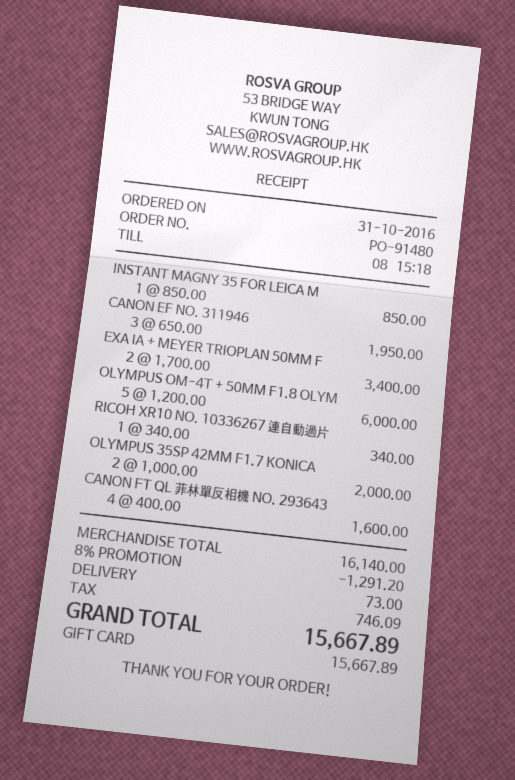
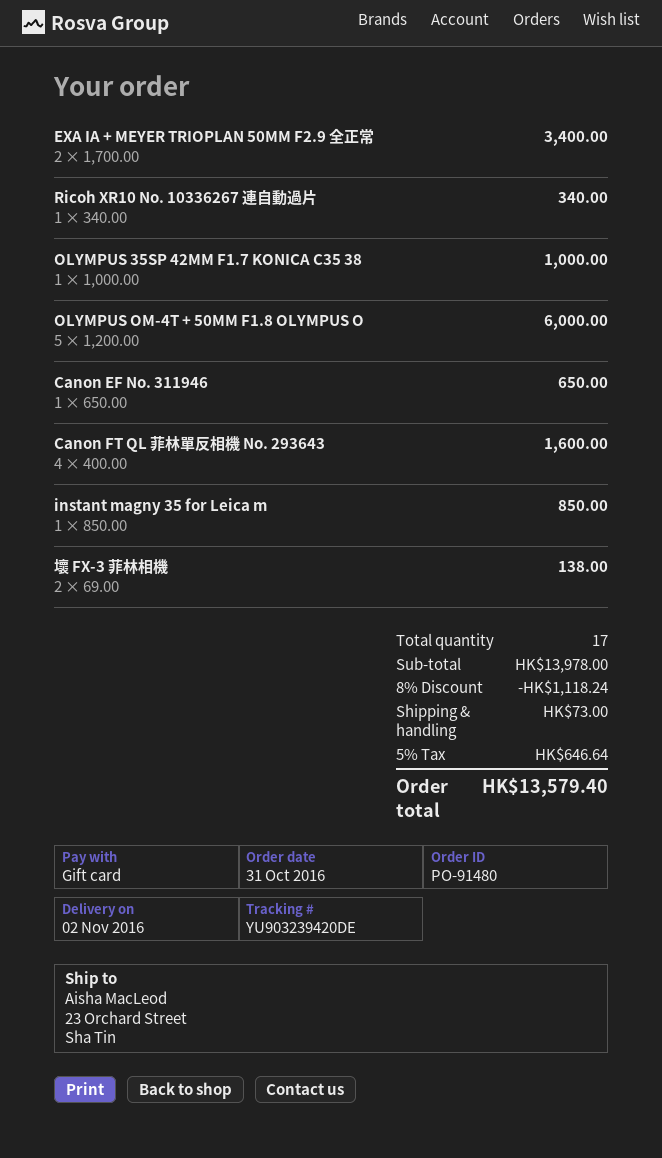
CANON EF NO. 311946: 3 x 650.00 = 1950.00 -> 1 x 650.00 = 650.00
OLYMPUS 35SP 42MM F1.7 KONICA: 2 x 1000.00 = 2000.00 -> 1 x 1000.00 = 1000.00
壞 FX-3 菲林相機: none -> 2 x 69.00 = 138.00
subtotal: 16140.00 -> 13978.00
discount: 8% = 1291.20 -> 8% = 1118.24
tax: 746.09 -> 646.64
total: 15667.89 -> 13579.40

